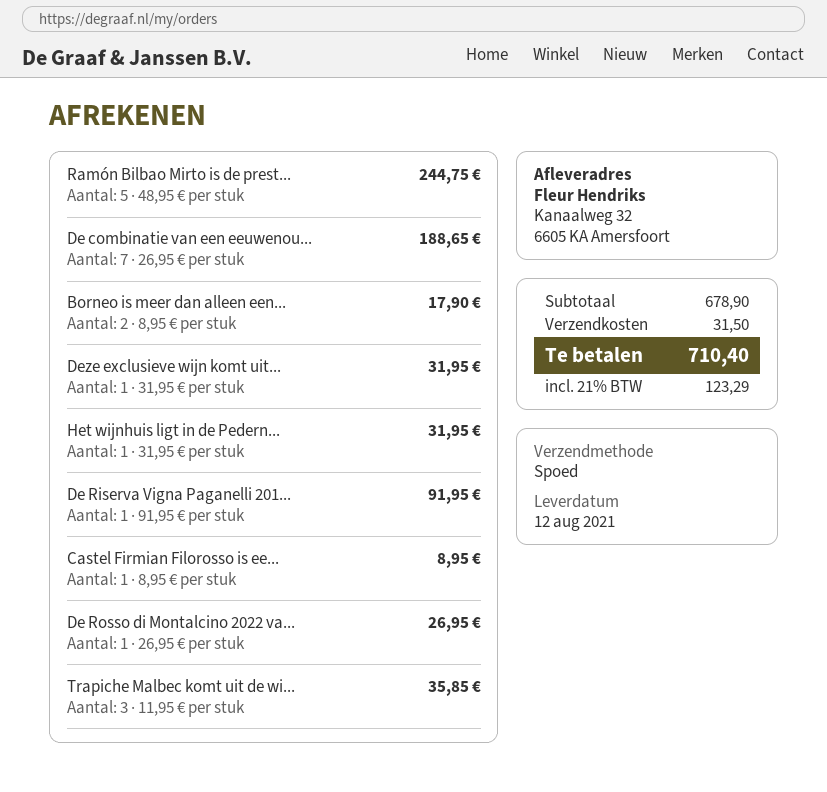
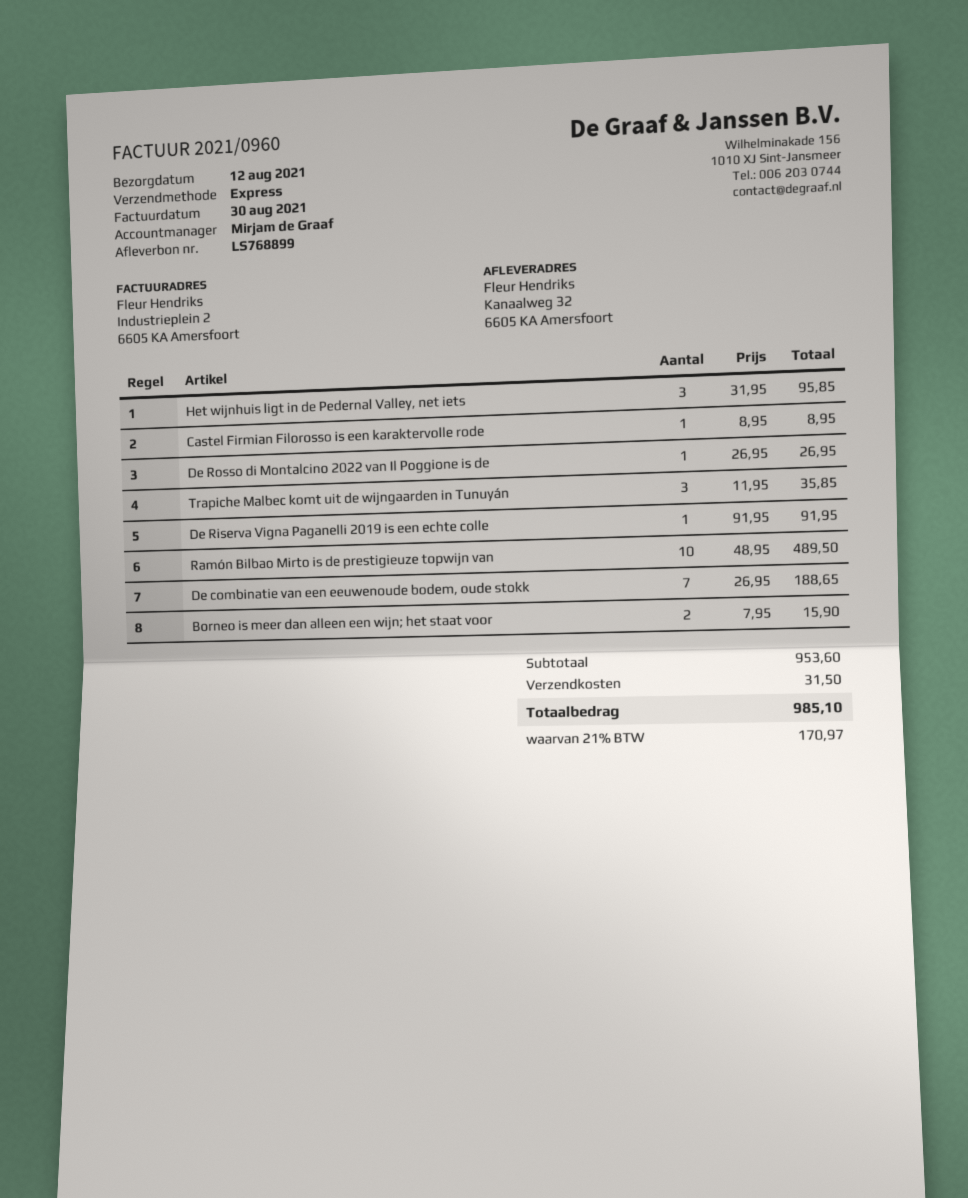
Ramón Bilbao Mirto is de prest...: 5 x 48.95 = 244.75 -> 10 x 48.95 = 489.50
Borneo is meer dan alleen een...: 2 x 8.95 = 17.90 -> 2 x 7.95 = 15.90
Deze exclusieve wijn komt uit...: 1 x 31.95 = 31.95 -> none
Het wijnhuis ligt in de Pedern...: 1 x 31.95 = 31.95 -> 3 x 31.95 = 95.85
subtotal: 678.90 -> 953.60
tax: 21% = 123.29 -> 21% = 170.97
total: 710.40 -> 985.10

